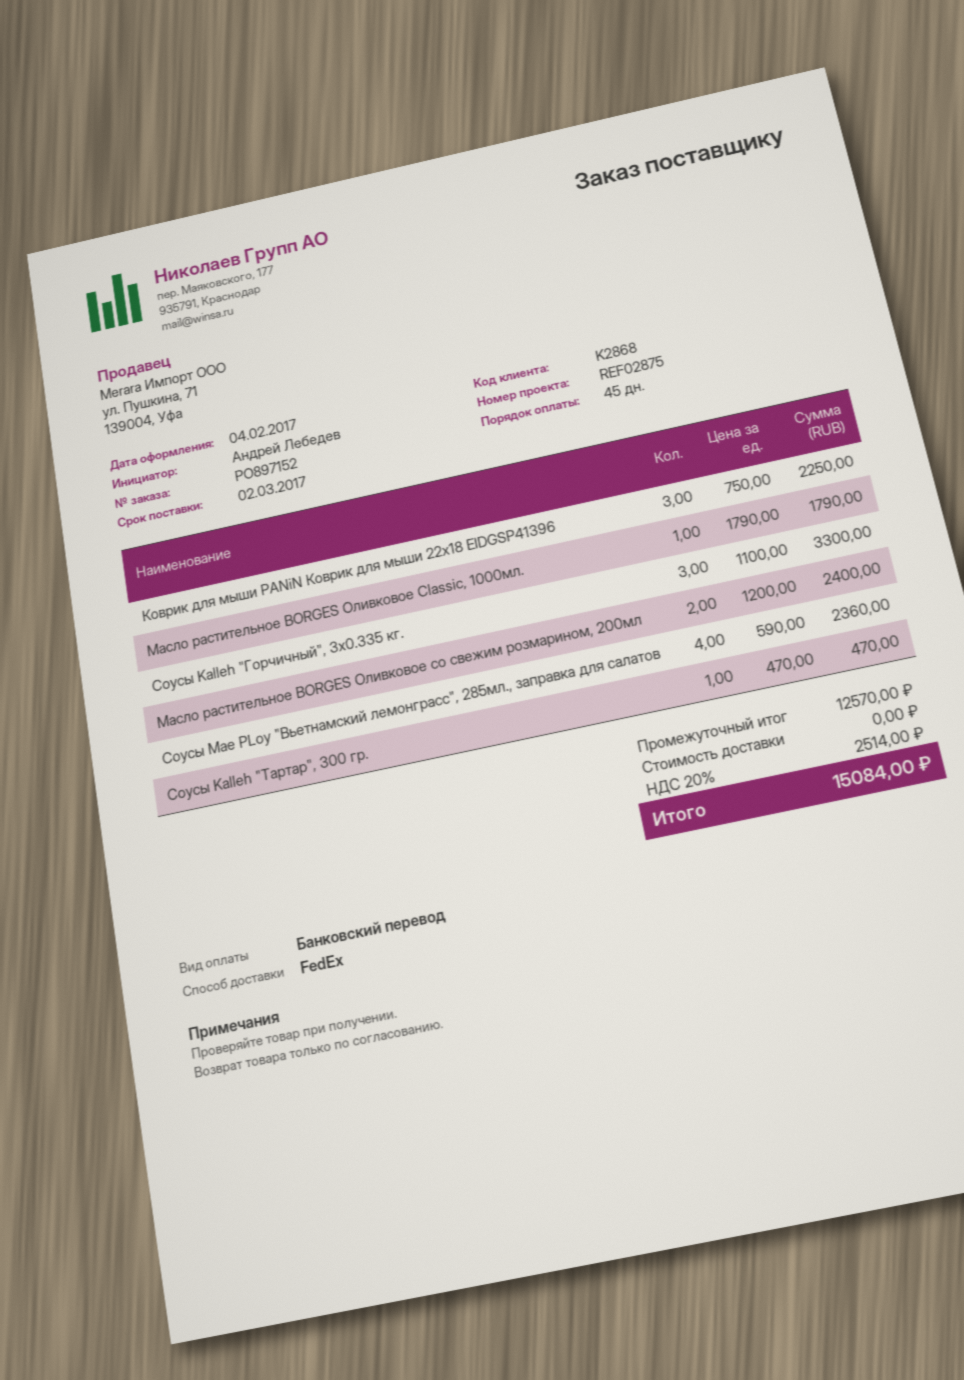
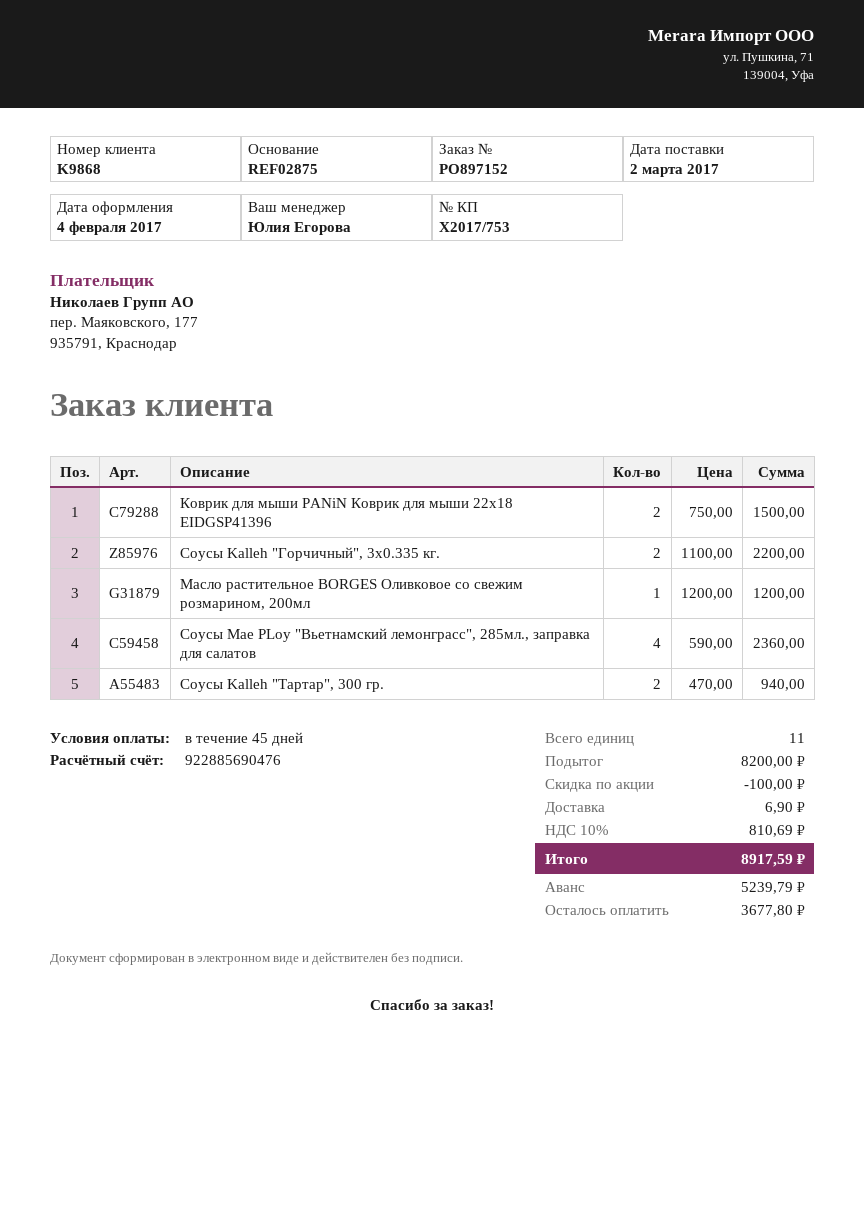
customer number: K2868 -> K9868
Коврик для мыши PANiN Коврик для мыши 22x18 EIDGSP41396: 3 x 750.00 = 2250.00 -> 2 x 750.00 = 1500.00
Масло растительное BORGES Оливковое Classic, 1000мл.: 1 x 1790.00 = 1790.00 -> none
Соусы Kalleh "Горчичный", 3х0.335 кг.: 3 x 1100.00 = 3300.00 -> 2 x 1100.00 = 2200.00
Масло растительное BORGES Оливковое со свежим розмарином, 200мл: 2 x 1200.00 = 2400.00 -> 1 x 1200.00 = 1200.00
Соусы Kalleh "Тартар", 300 гр.: 1 x 470.00 = 470.00 -> 2 x 470.00 = 940.00
subtotal: 12570.00 -> 8200.00
discount: none -> 100.00
shipping: 0.00 -> 6.90
tax: 20% = 2514.00 -> 10% = 810.69
total: 15084.00 -> 8917.59

